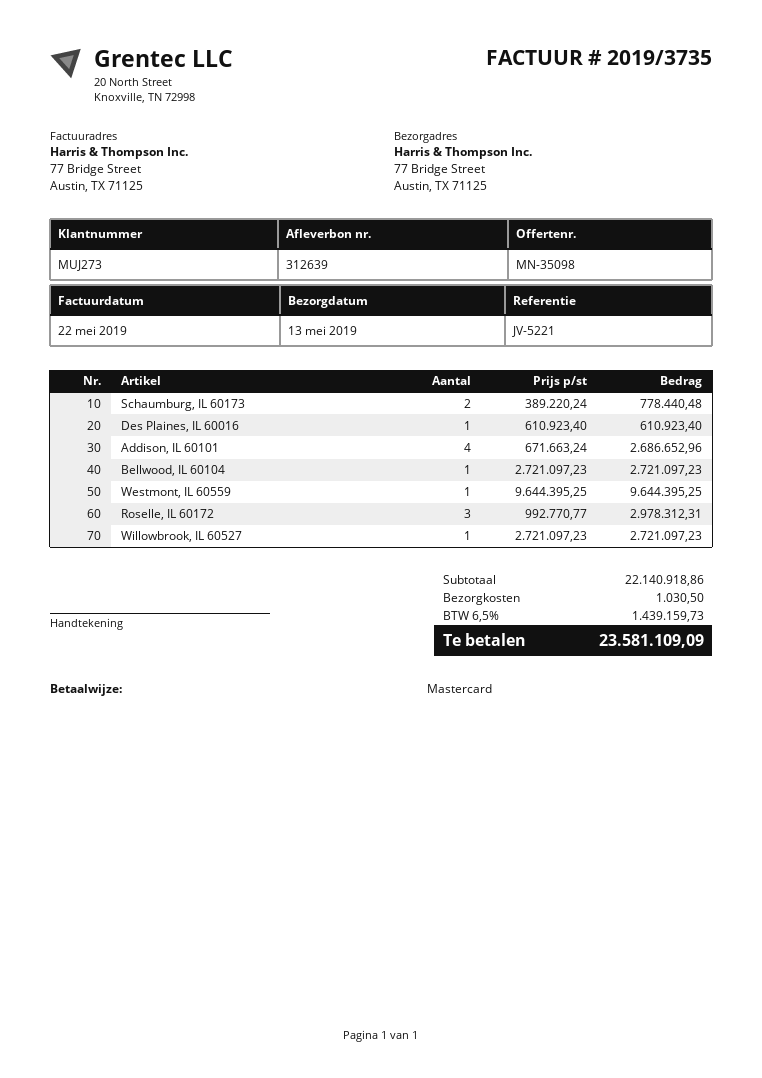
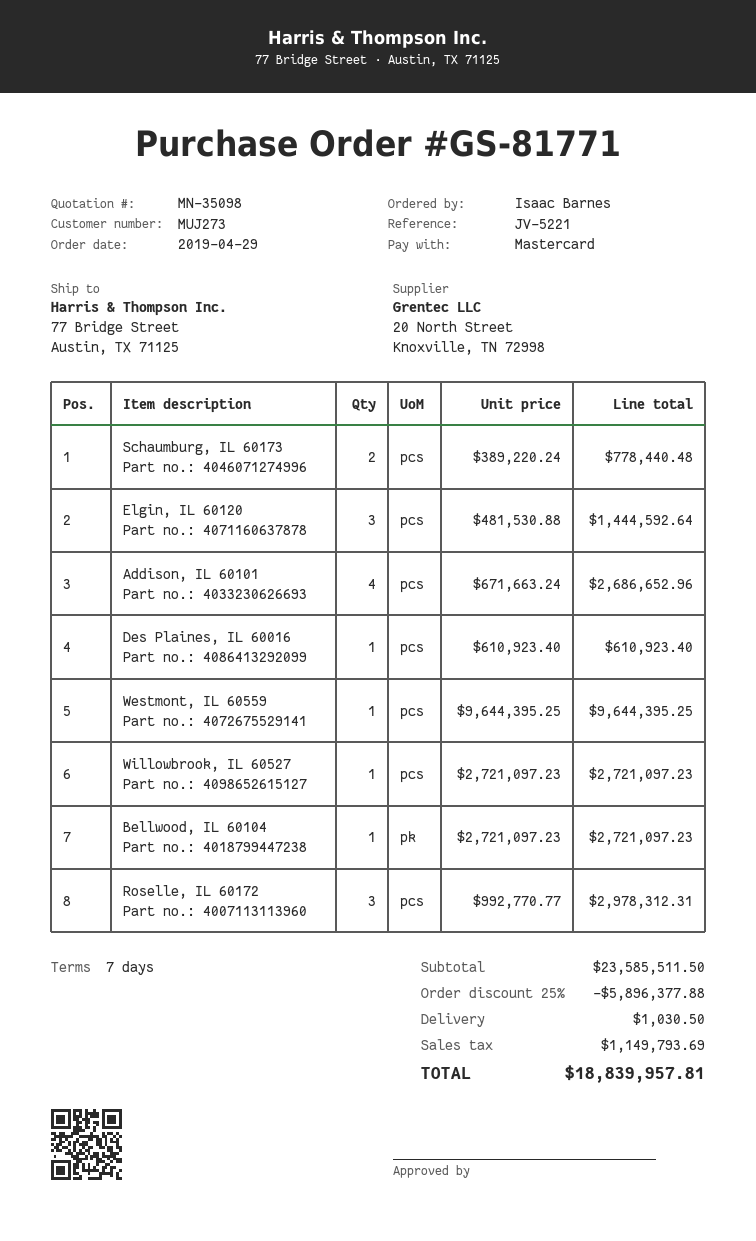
Elgin, IL 60120: none -> 3 x 481530.88 = 1444592.64
subtotal: 22140918.86 -> 23585511.50
discount: none -> 25% = 5896377.88
tax: 1439159.73 -> 1149793.69
total: 23581109.09 -> 18839957.81

